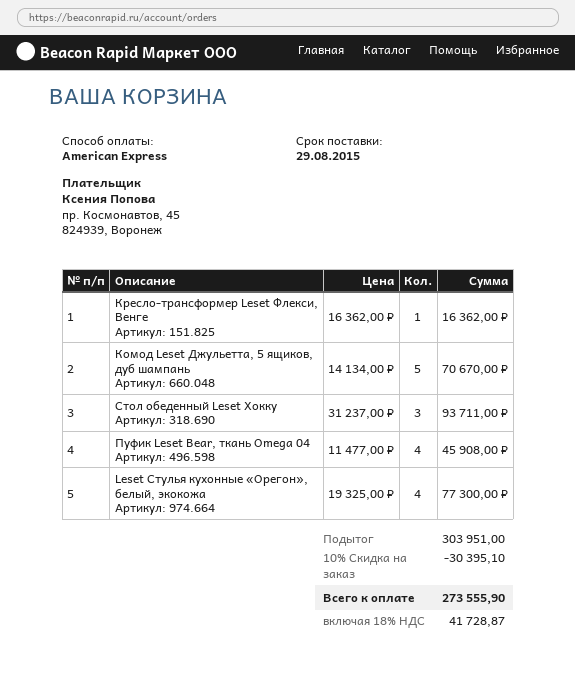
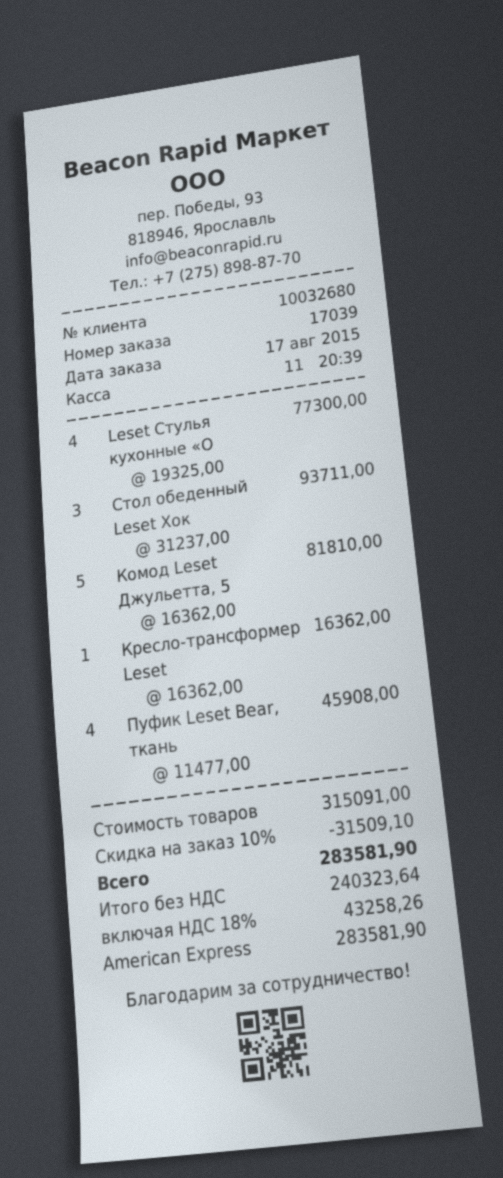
Комод Leset Джульетта, 5 ящиков, дуб шампань: 5 x 14134.00 = 70670.00 -> 5 x 16362.00 = 81810.00
subtotal: 303951.00 -> 315091.00
discount: 10% = 30395.10 -> 10% = 31509.10
tax: 18% = 41728.87 -> 18% = 43258.26
total: 273555.90 -> 283581.90

